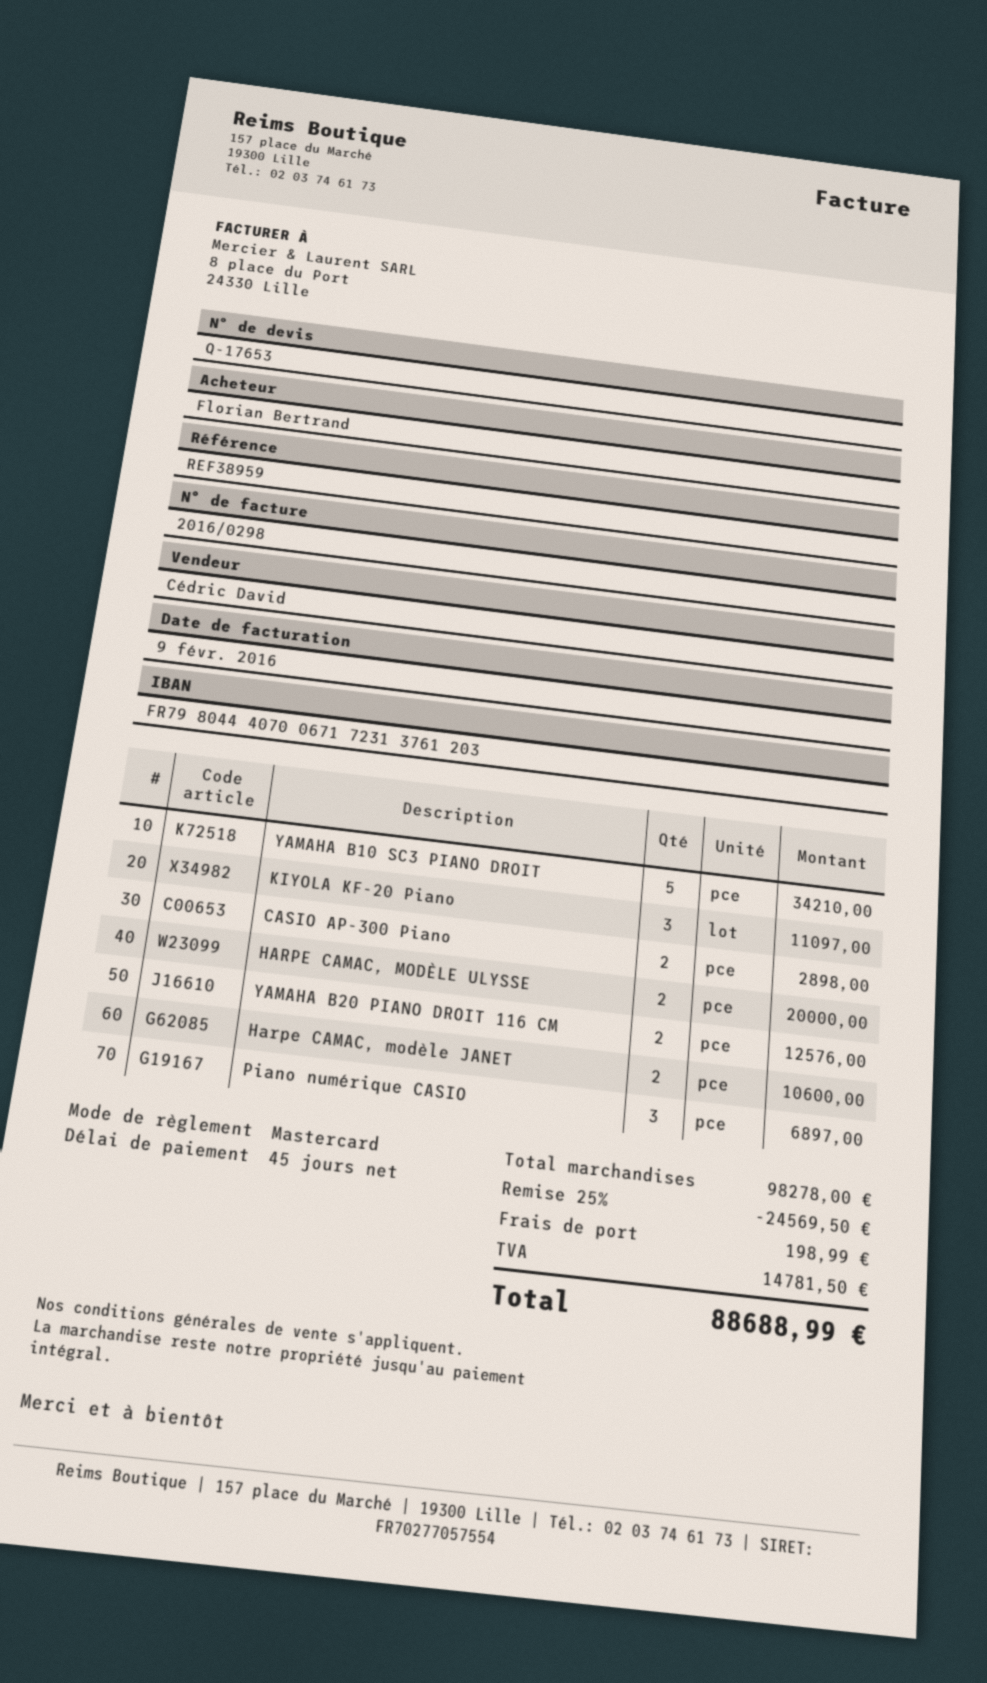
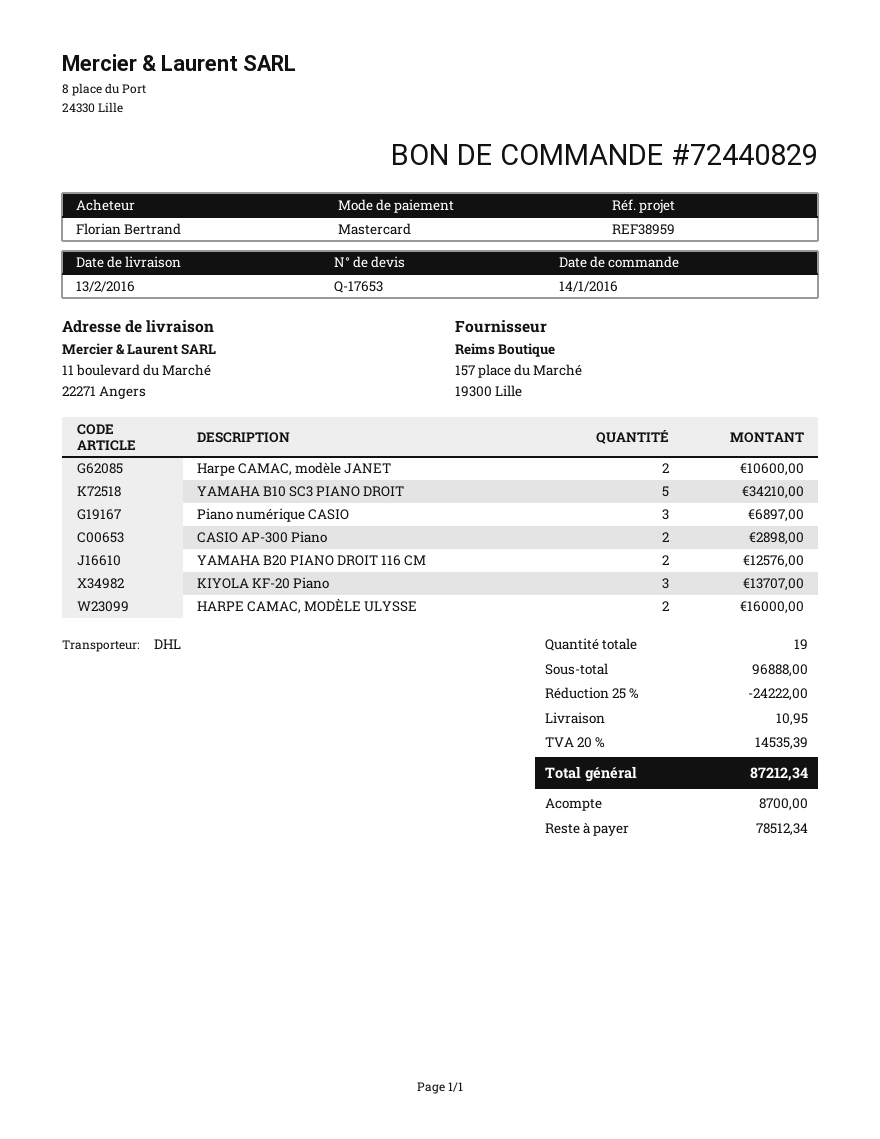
KIYOLA KF-20 Piano: 3 for 11097.00 -> 3 for 13707.00
HARPE CAMAC, MODÈLE ULYSSE: 2 for 20000.00 -> 2 for 16000.00
subtotal: 98278.00 -> 96888.00
discount: 25% = 24569.50 -> 25% = 24222.00
shipping: 198.99 -> 10.95
tax: 14781.50 -> 14535.39
total: 88688.99 -> 87212.34

